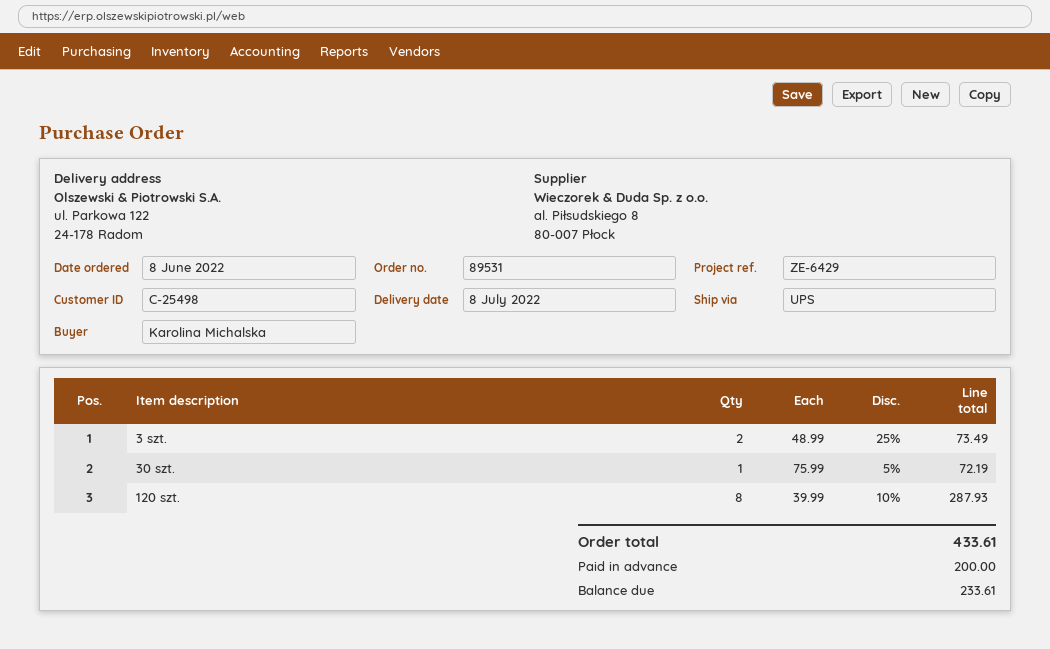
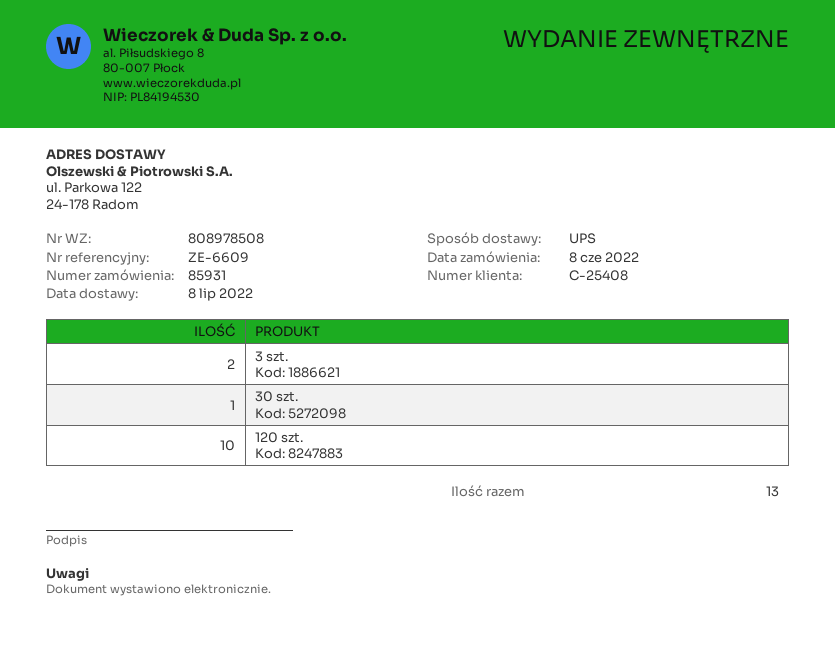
order number: 89531 -> 85931
customer number: C-25498 -> C-25408
reference: ZE-6429 -> ZE-6609
120 szt.: 8 -> 10

